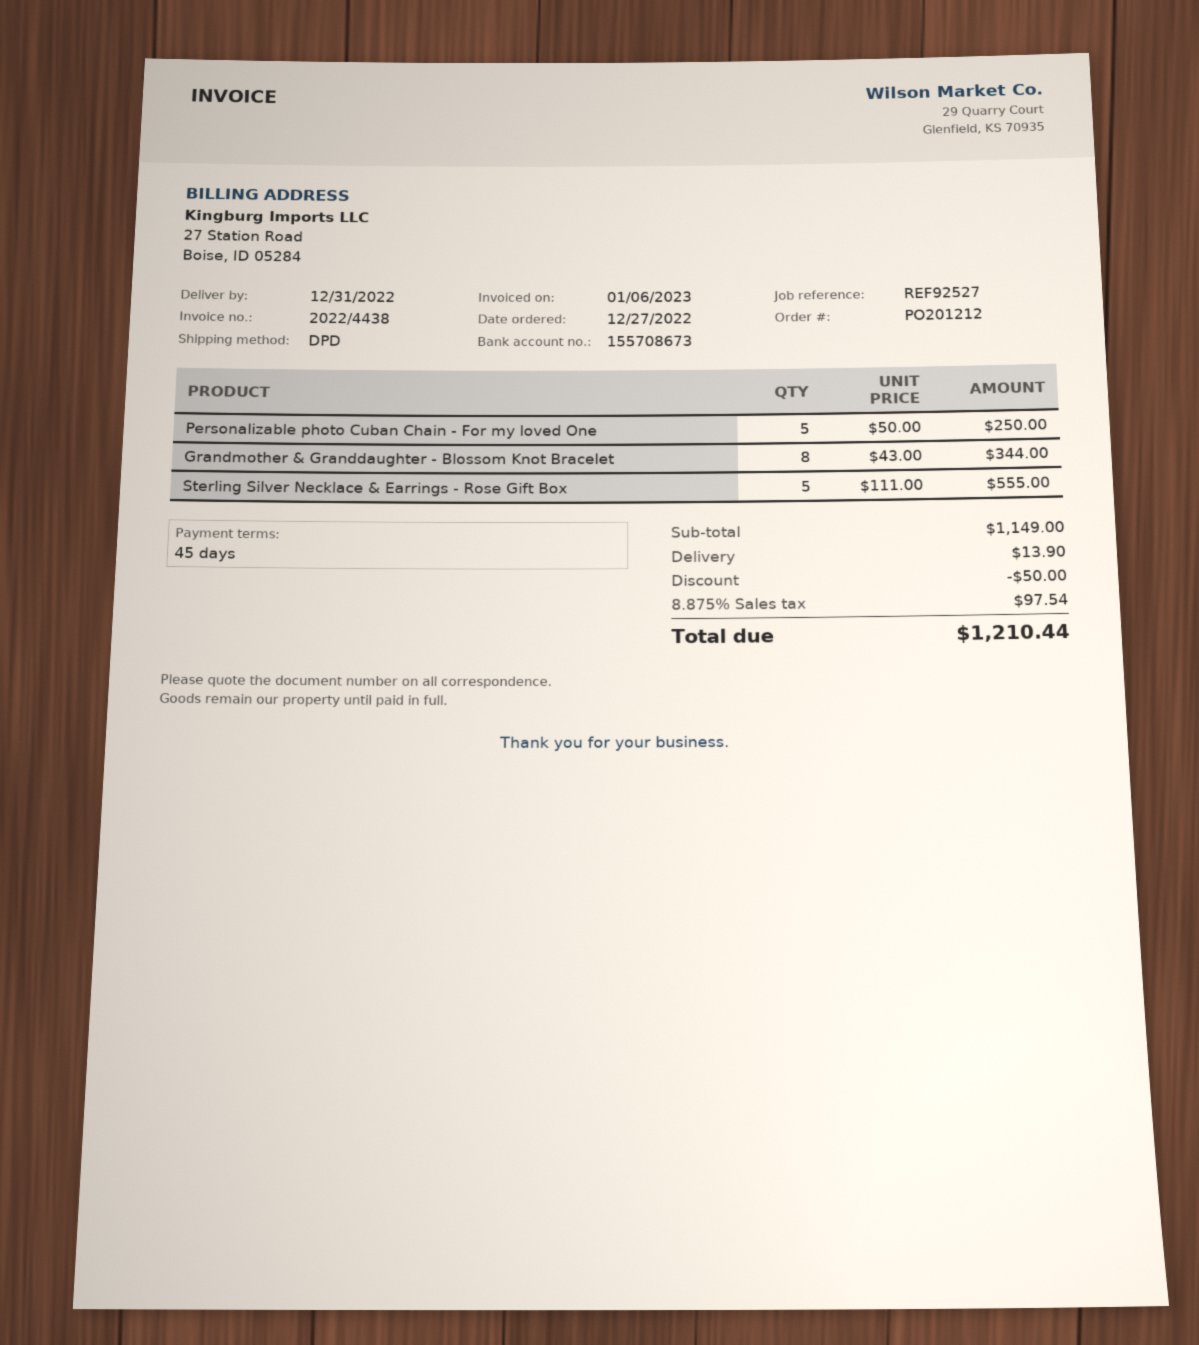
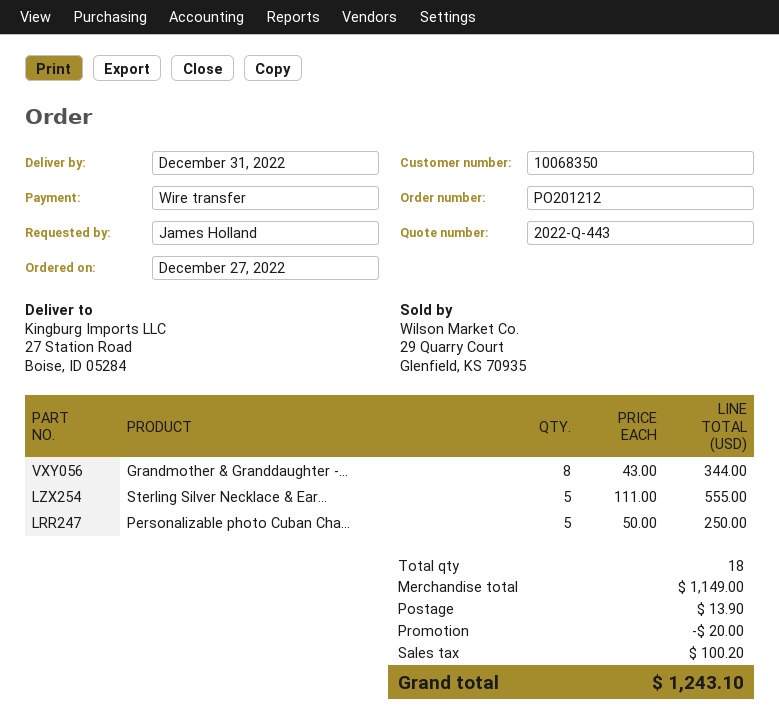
discount: 50.00 -> 20.00
tax: 97.54 -> 100.20
total: 1210.44 -> 1243.10

